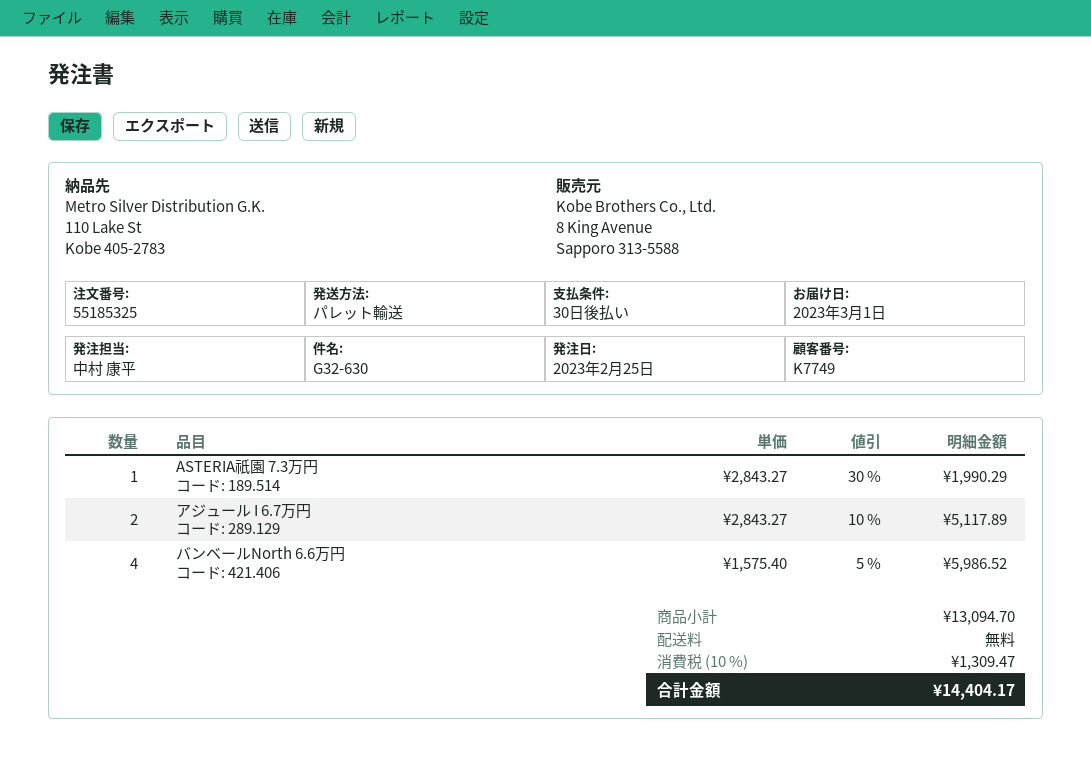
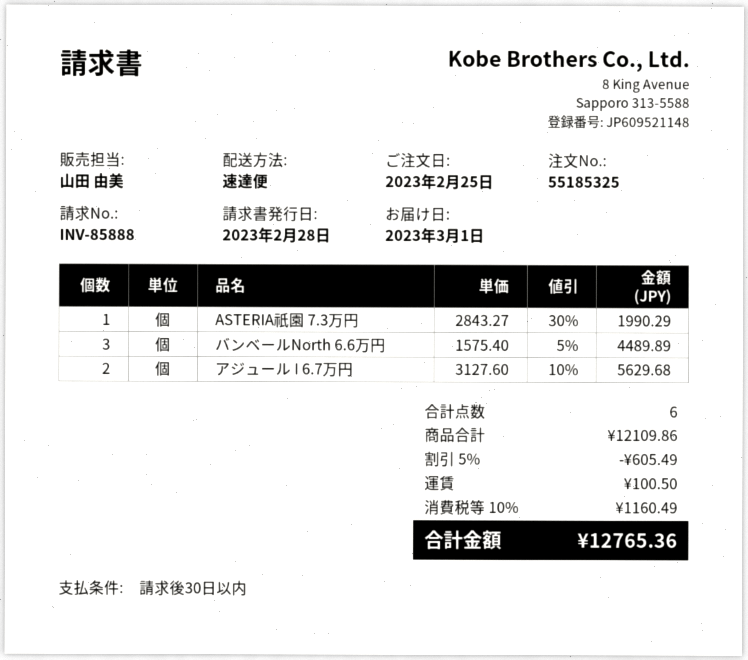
shipping method: pallet freight -> express
アジュール I 6.7万円: 2 x 2843.27 - 10% = 5117.89 -> 2 x 3127.60 - 10% = 5629.68
バンベールNorth 6.6万円: 4 x 1575.40 - 5% = 5986.52 -> 3 x 1575.40 - 5% = 4489.89
subtotal: 13094.70 -> 12109.86
discount: none -> 5% = 605.49
shipping: 0.00 -> 100.50
tax: 10% = 1309.47 -> 10% = 1160.49
total: 14404.17 -> 12765.36

